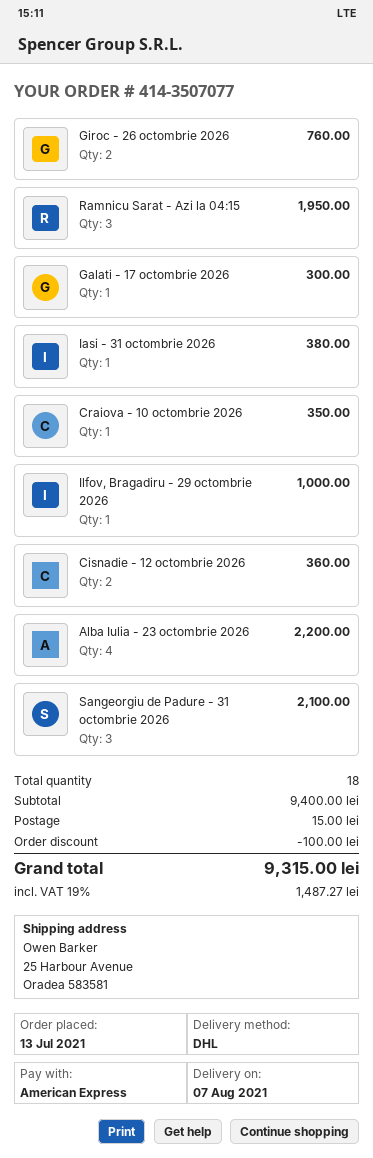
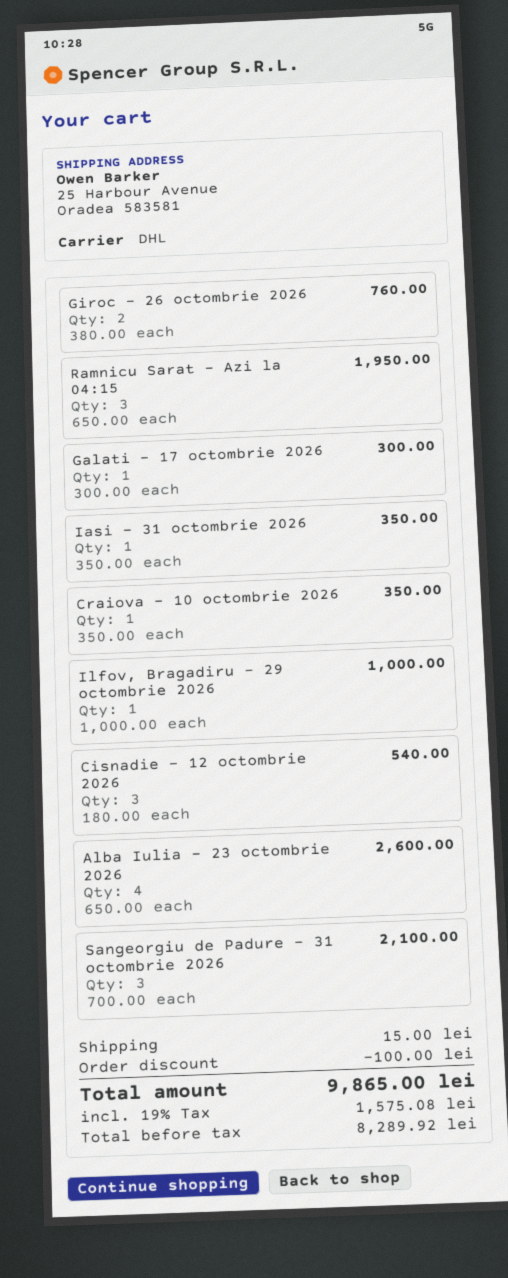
Iasi - 31 octombrie 2026: 1 for 380.00 -> 1 for 350.00
Cisnadie - 12 octombrie 2026: 2 for 360.00 -> 3 for 540.00
Alba Iulia - 23 octombrie 2026: 4 for 2200.00 -> 4 for 2600.00
tax: 19% = 1487.27 -> 19% = 1575.08
total: 9315.00 -> 9865.00

